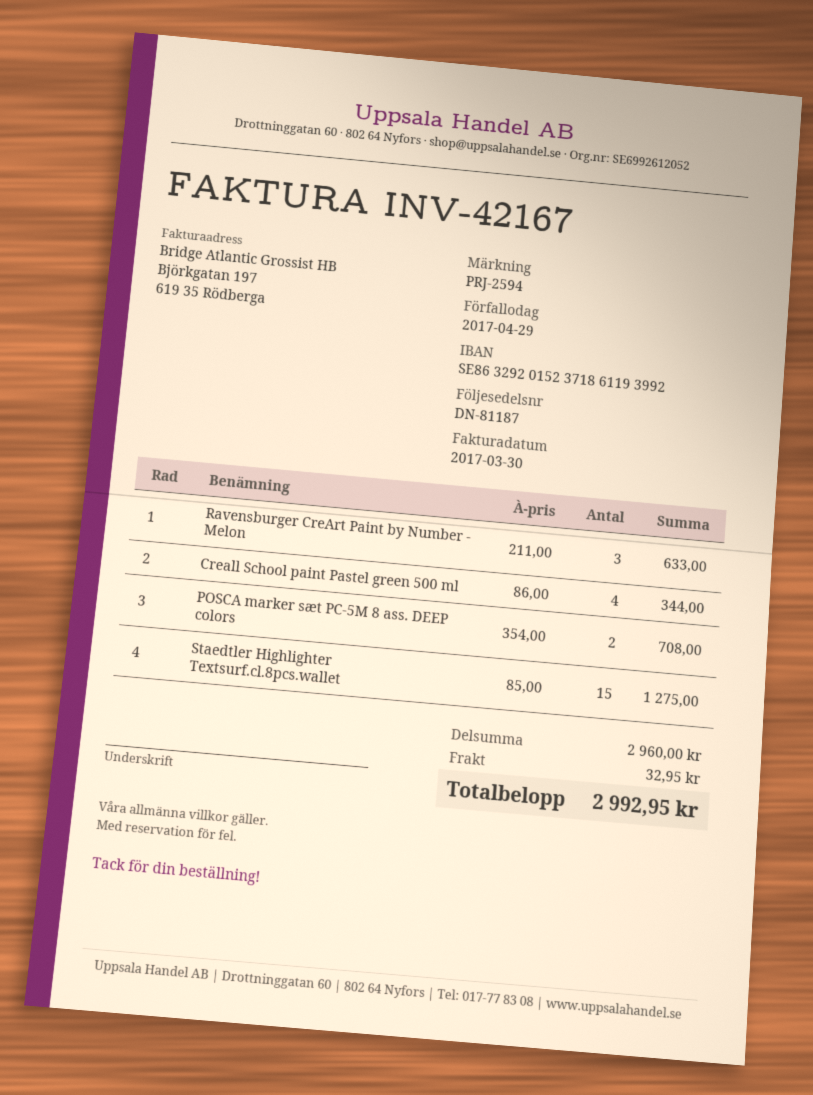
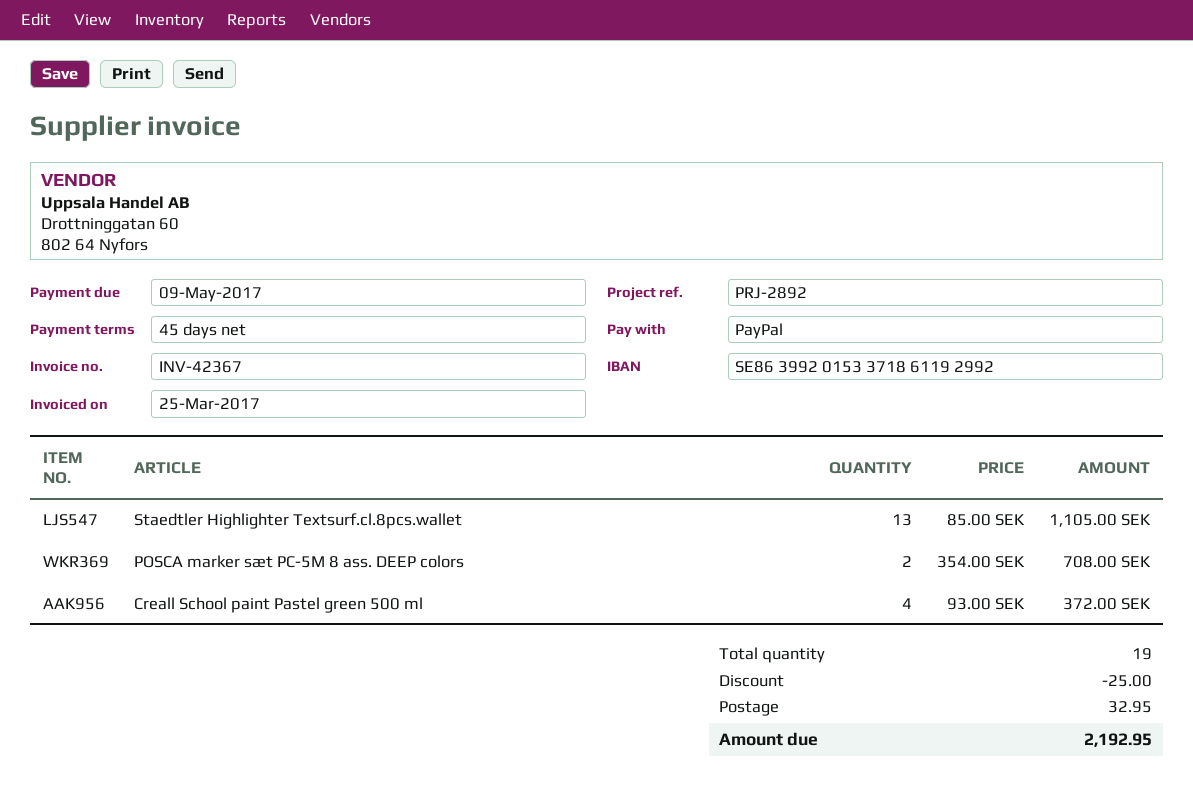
invoice number: INV-42167 -> INV-42367
invoice date: 2017-03-30 -> 2017-03-25
due date: 2017-04-29 -> 2017-05-09
reference: PRJ-2594 -> PRJ-2892
bank account: SE8632920152371861193992 -> SE8639920153371861192992
Ravensburger CreArt Paint by Number - Melon: 3 x 211.00 = 633.00 -> none
Creall School paint Pastel green 500 ml: 4 x 86.00 = 344.00 -> 4 x 93.00 = 372.00
Staedtler Highlighter Textsurf.cl.8pcs.wallet: 15 x 85.00 = 1275.00 -> 13 x 85.00 = 1105.00
discount: none -> 25.00
total: 2992.95 -> 2192.95

